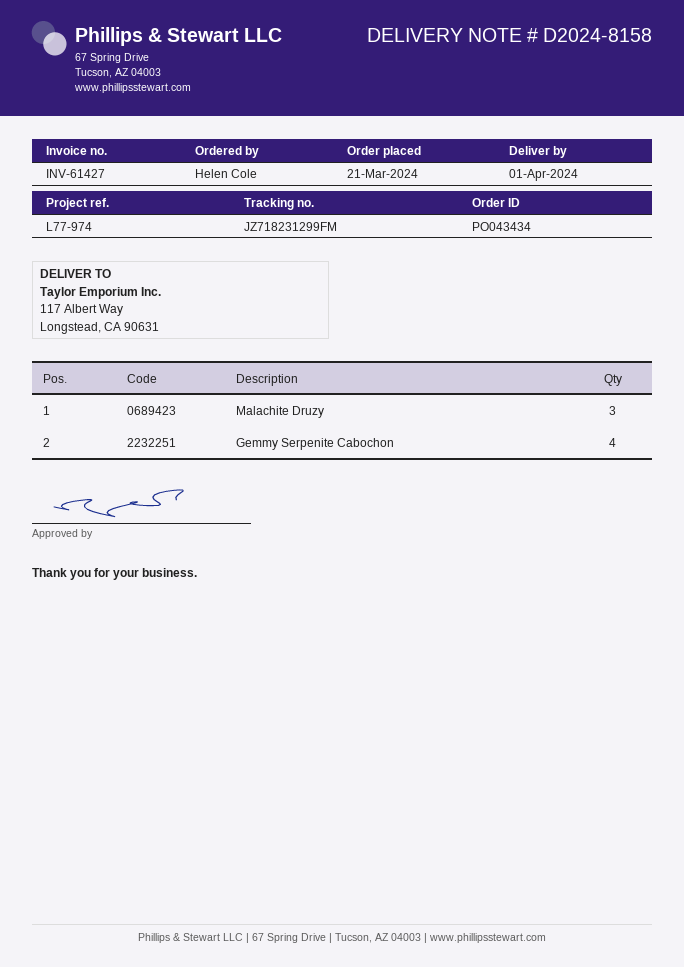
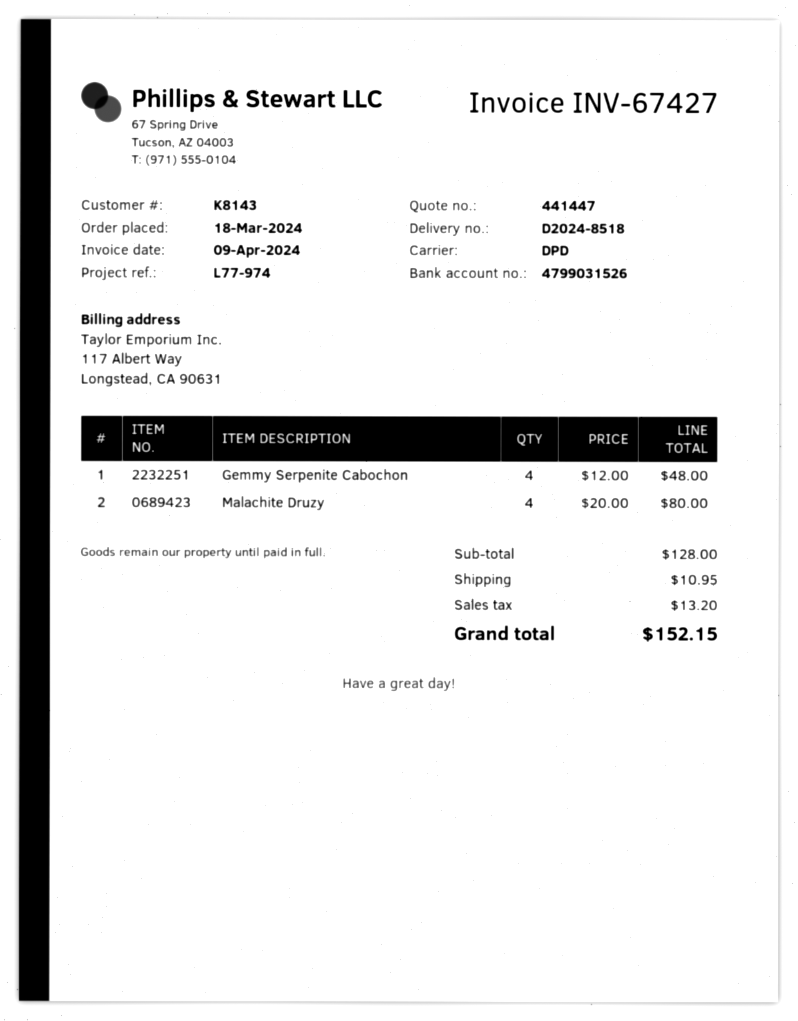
order date: 2024-03-21 -> 2024-03-18
delivery note number: D2024-8158 -> D2024-8518
invoice number: INV-61427 -> INV-67427
Malachite Druzy: 3 -> 4

